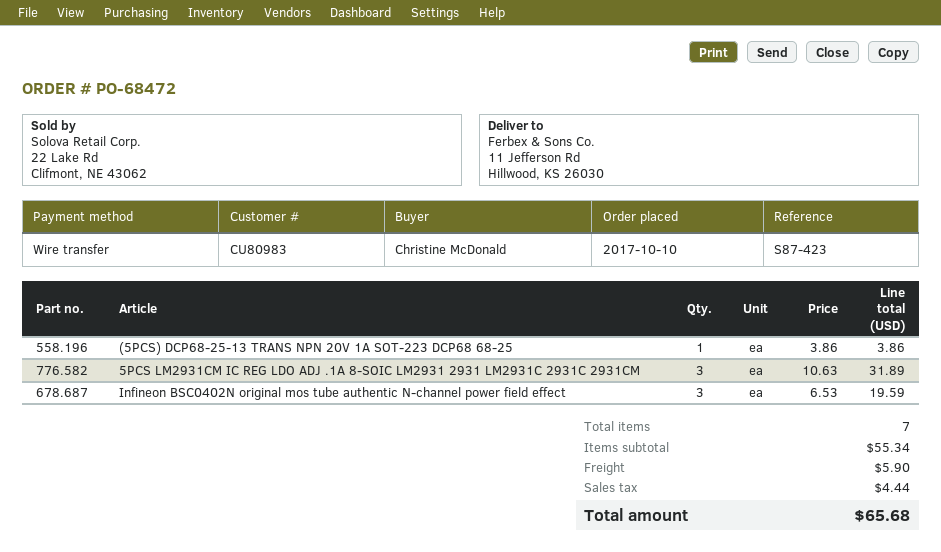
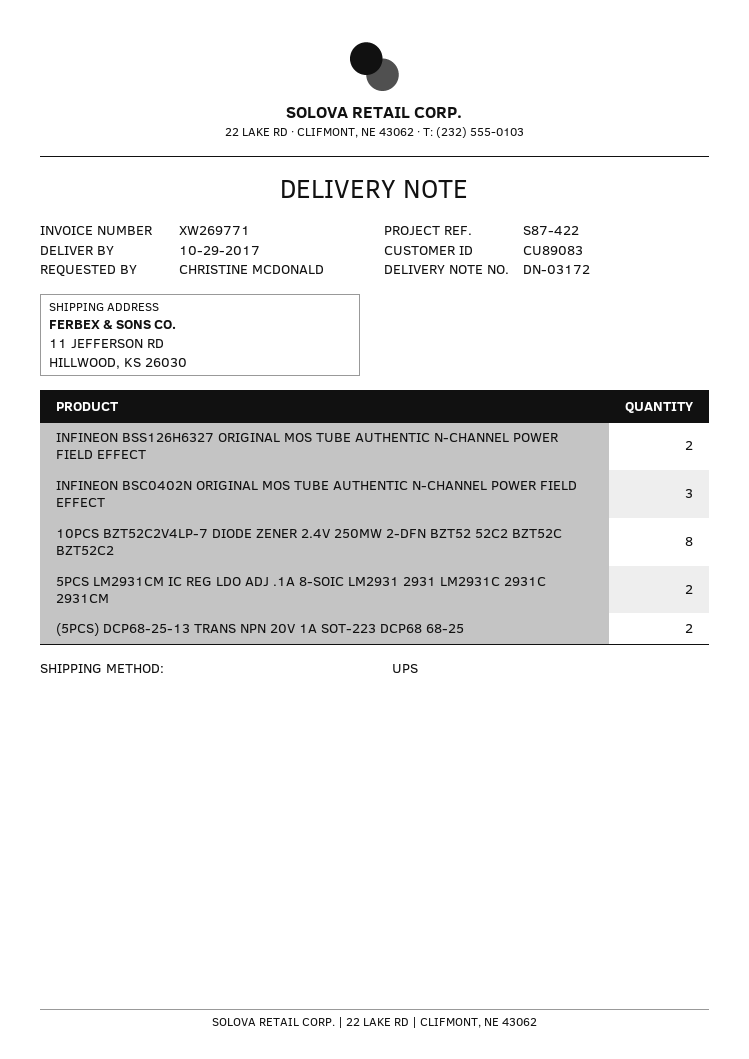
customer number: CU80983 -> CU89083
reference: S87-423 -> S87-422
(5PCS) DCP68-25-13 TRANS NPN 20V 1A SOT-223 DCP68 68-25: 1 -> 2
5PCS LM2931CM IC REG LDO ADJ .1A 8-SOIC LM2931 2931 LM2931C 2931C 2931CM: 3 -> 2
INFINEON BSS126H6327 ORIGINAL MOS TUBE AUTHENTIC N-CHANNEL POWER FIELD EFFECT: none -> 2
10PCS BZT52C2V4LP-7 DIODE ZENER 2.4V 250MW 2-DFN BZT52 52C2 BZT52C BZT52C2: none -> 8

